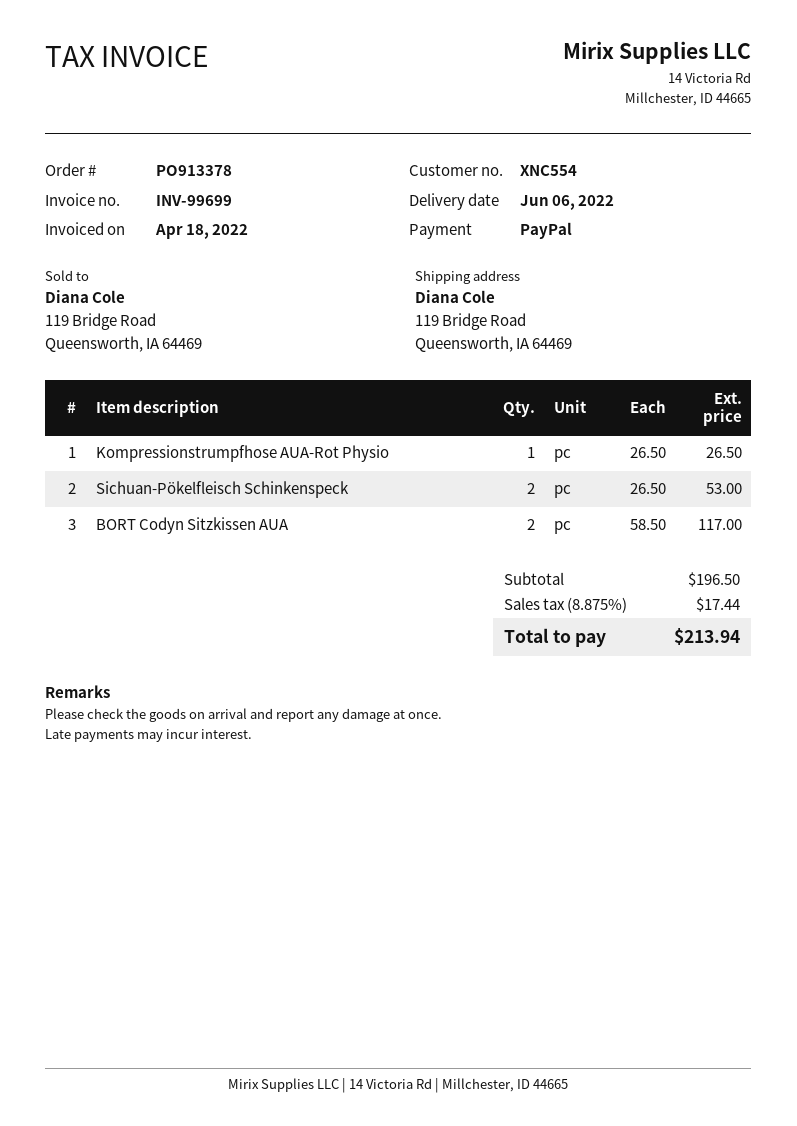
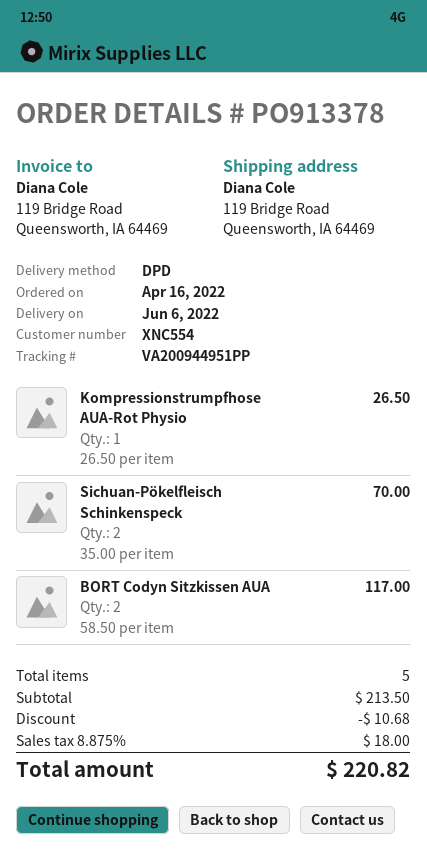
Sichuan-Pökelfleisch Schinkenspeck: 2 x 26.50 = 53.00 -> 2 x 35.00 = 70.00
subtotal: 196.50 -> 213.50
discount: none -> 10.68
tax: 8.875% = 17.44 -> 8.875% = 18.00
total: 213.94 -> 220.82

